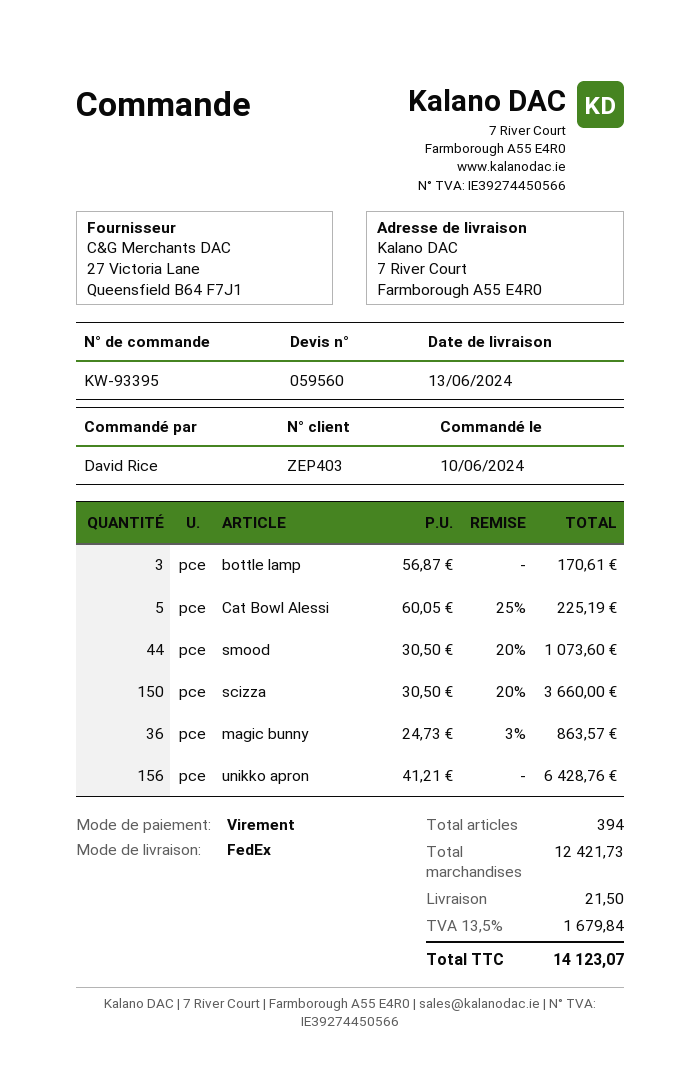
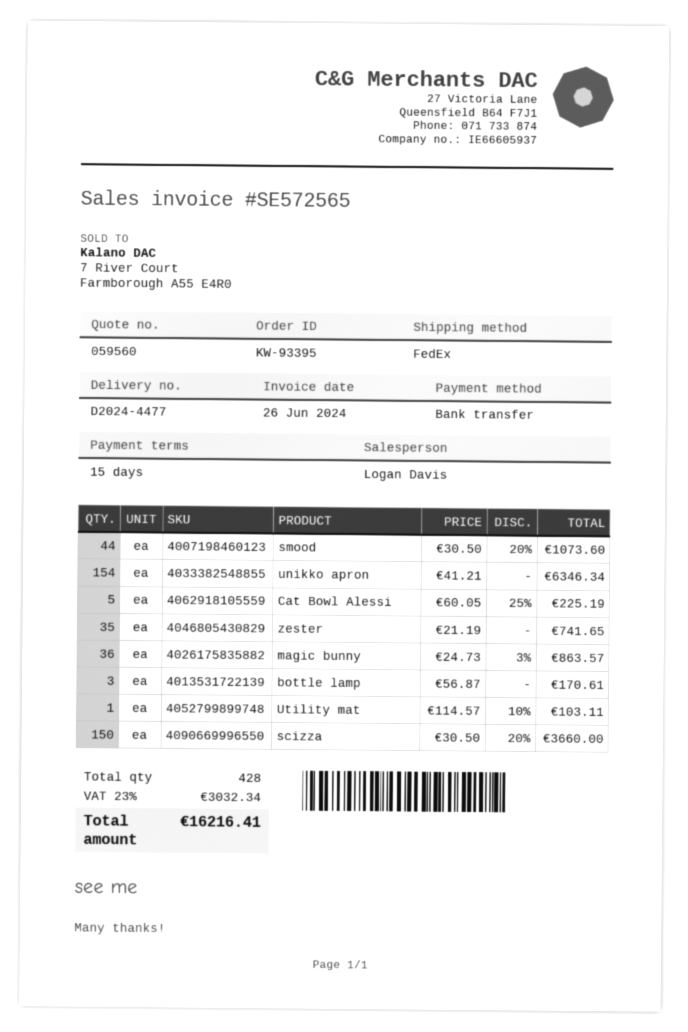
unikko apron: 156 x 41.21 = 6428.76 -> 154 x 41.21 = 6346.34
zester: none -> 35 x 21.19 = 741.65
Utility mat: none -> 1 x 114.57 - 10% = 103.11
total quantity: 394 -> 428
shipping: 21.50 -> none
tax: 13.5% = 1679.84 -> 23% = 3032.34
total: 14123.07 -> 16216.41

